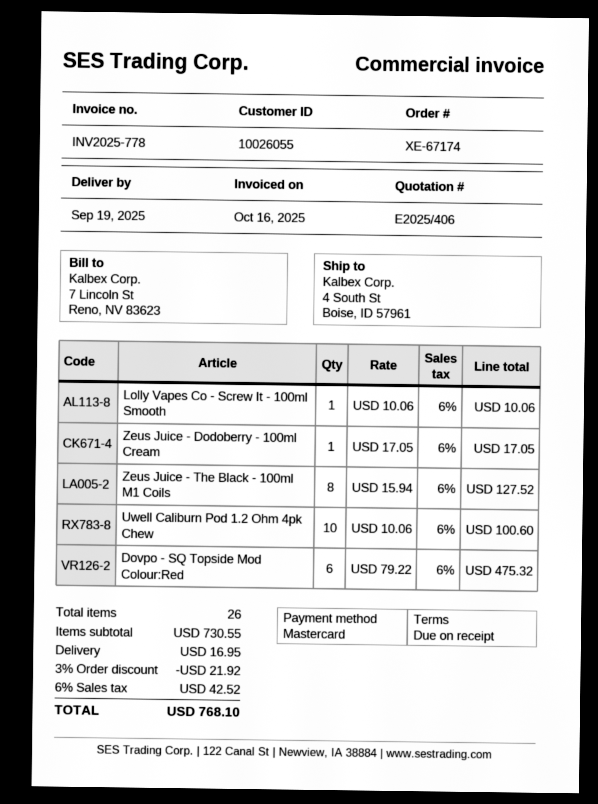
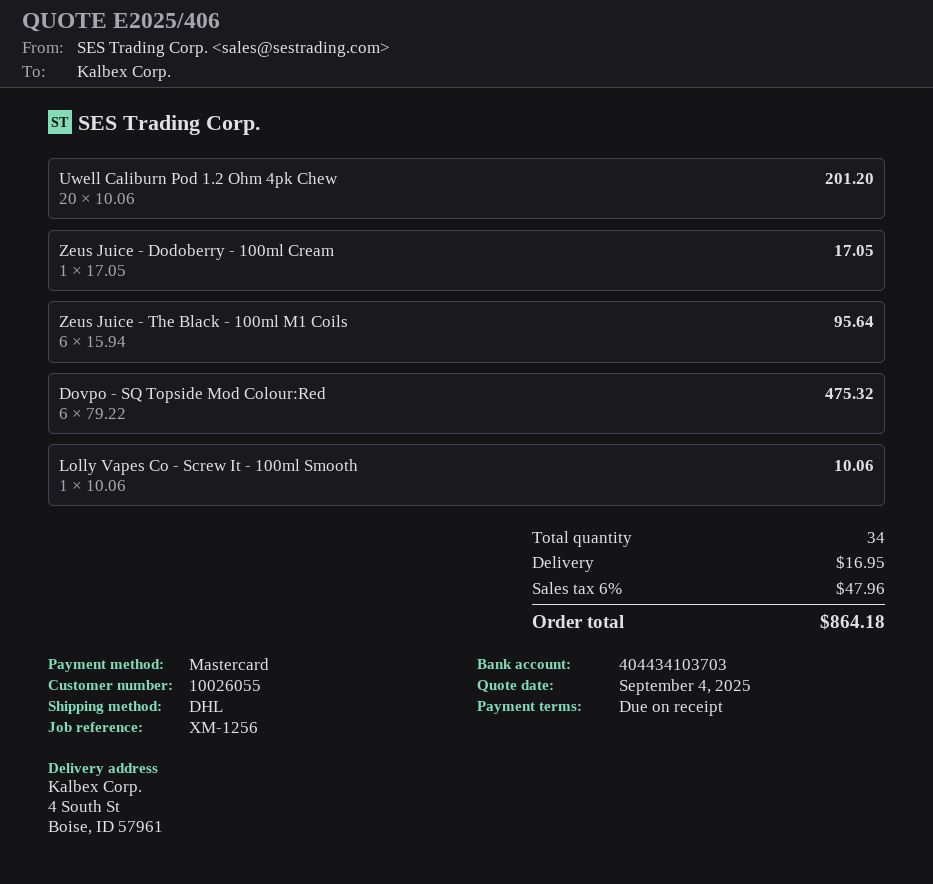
Zeus Juice - The Black - 100ml M1 Coils: 8 x 15.94 = 127.52 -> 6 x 15.94 = 95.64
Uwell Caliburn Pod 1.2 Ohm 4pk Chew: 10 x 10.06 = 100.60 -> 20 x 10.06 = 201.20
total quantity: 26 -> 34
discount: 3% = 21.92 -> none
tax: 6% = 42.52 -> 6% = 47.96
total: 768.10 -> 864.18

